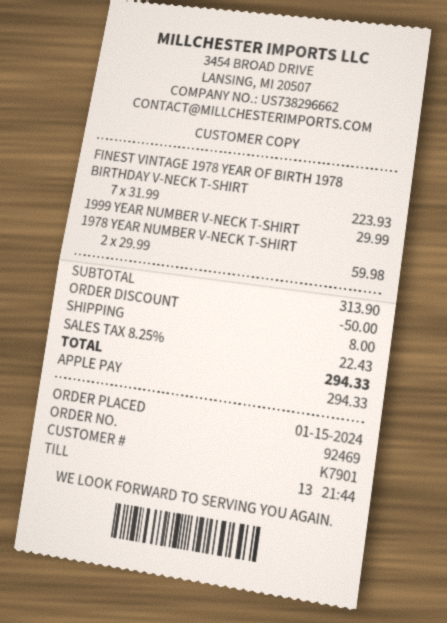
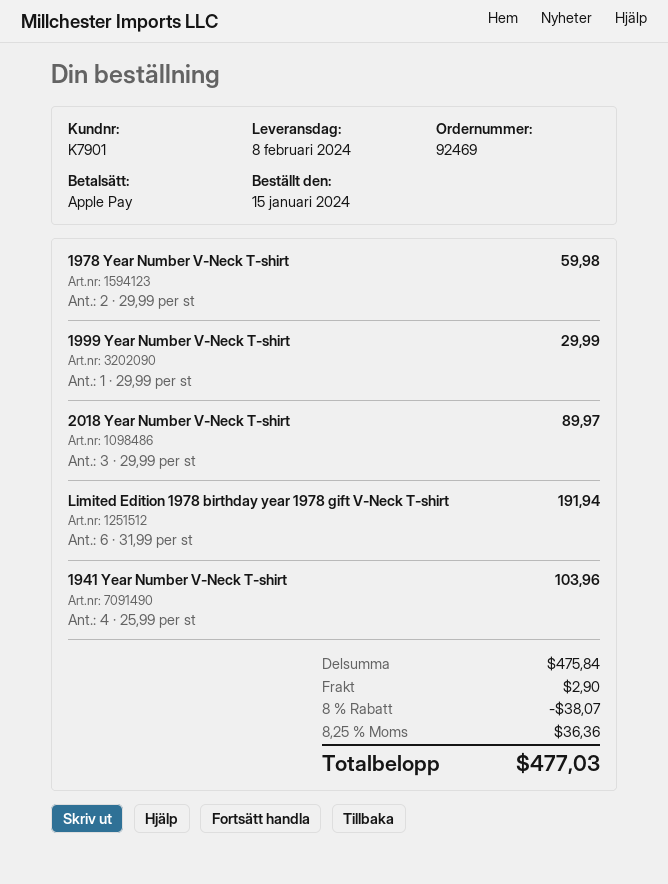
FINEST VINTAGE 1978 YEAR OF BIRTH 1978 BIRTHDAY V-NECK T-SHIRT: 7 x 31.99 = 223.93 -> none
2018 Year Number V-Neck T-shirt: none -> 3 x 29.99 = 89.97
Limited Edition 1978 birthday year 1978 gift V-Neck T-shirt: none -> 6 x 31.99 = 191.94
1941 Year Number V-Neck T-shirt: none -> 4 x 25.99 = 103.96
subtotal: 313.90 -> 475.84
discount: 50.00 -> 38.07
shipping: 8.00 -> 2.90
tax: 8.25% = 22.43 -> 8.25% = 36.36
total: 294.33 -> 477.03

